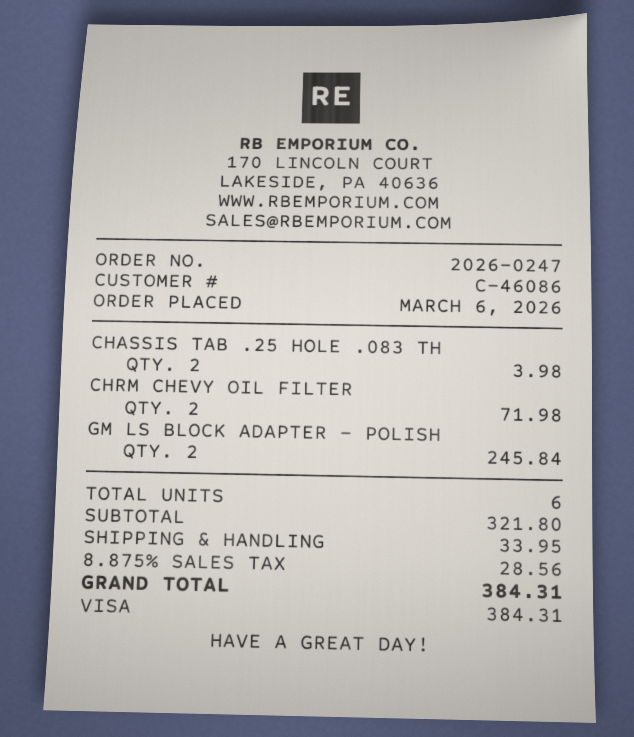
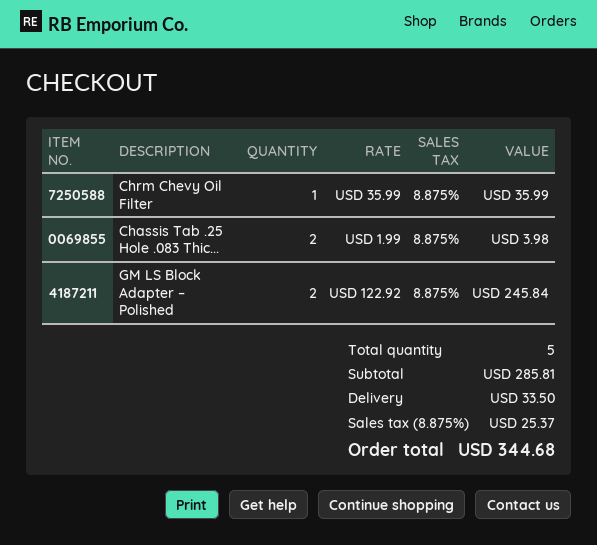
CHRM CHEVY OIL FILTER: 2 for 71.98 -> 1 for 35.99
total quantity: 6 -> 5
subtotal: 321.80 -> 285.81
shipping: 33.95 -> 33.50
tax: 8.875% = 28.56 -> 8.875% = 25.37
total: 384.31 -> 344.68

